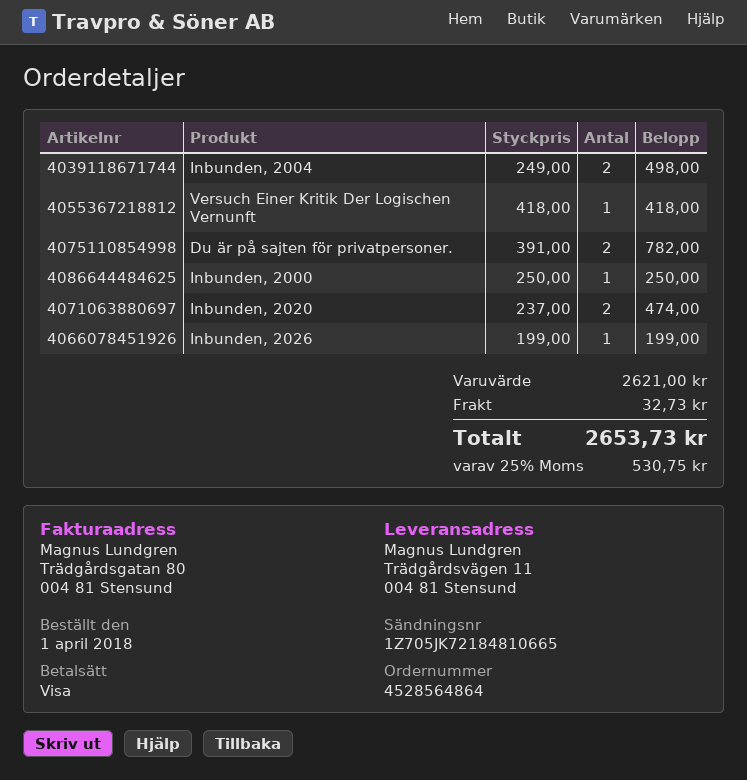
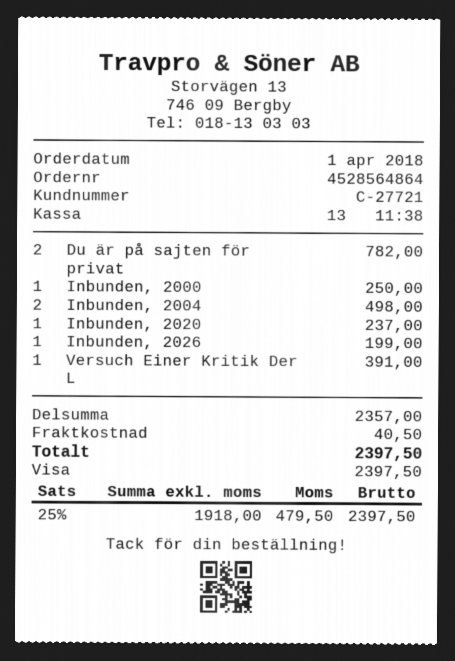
Versuch Einer Kritik Der Logischen Vernunft: 1 for 418.00 -> 1 for 391.00
Inbunden, 2020: 2 for 474.00 -> 1 for 237.00
subtotal: 2621.00 -> 2357.00
shipping: 32.73 -> 40.50
tax: 25% = 530.75 -> 25% = 479.50
total: 2653.73 -> 2397.50

